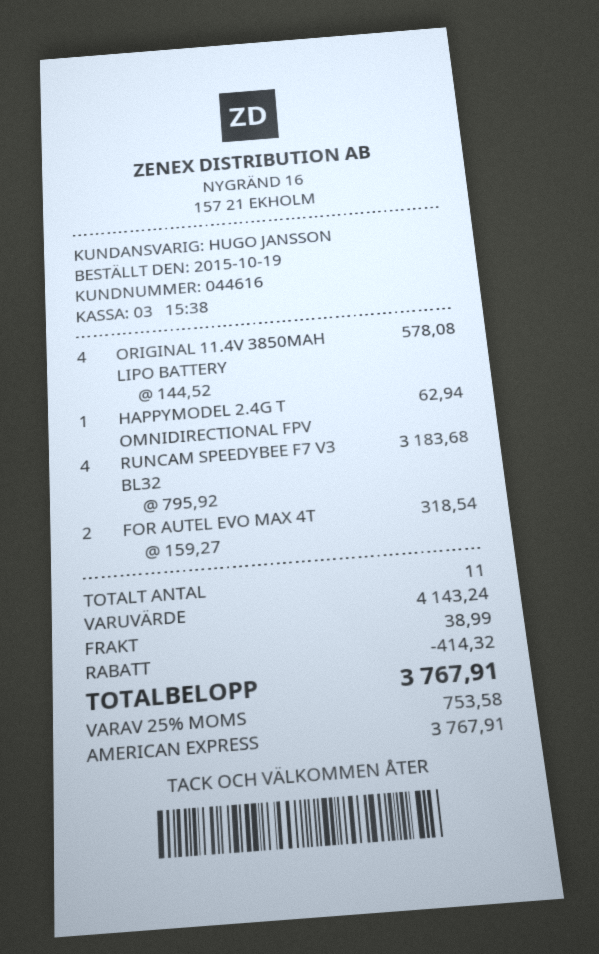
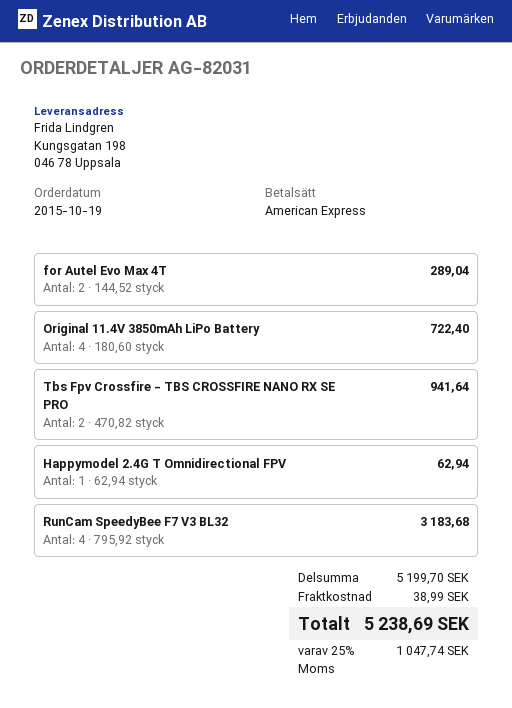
ORIGINAL 11.4V 3850MAH LIPO BATTERY: 4 x 144.52 = 578.08 -> 4 x 180.60 = 722.40
FOR AUTEL EVO MAX 4T: 2 x 159.27 = 318.54 -> 2 x 144.52 = 289.04
Tbs Fpv Crossfire - TBS CROSSFIRE NANO RX SE PRO: none -> 2 x 470.82 = 941.64
subtotal: 4143.24 -> 5199.70
discount: 414.32 -> none
tax: 25% = 753.58 -> 25% = 1047.74
total: 3767.91 -> 5238.69

